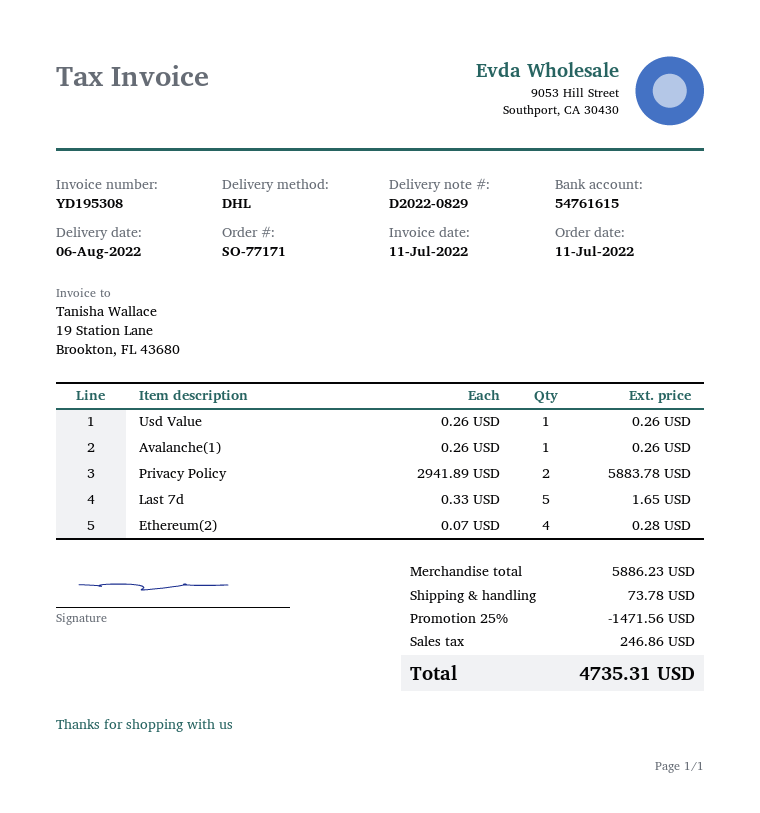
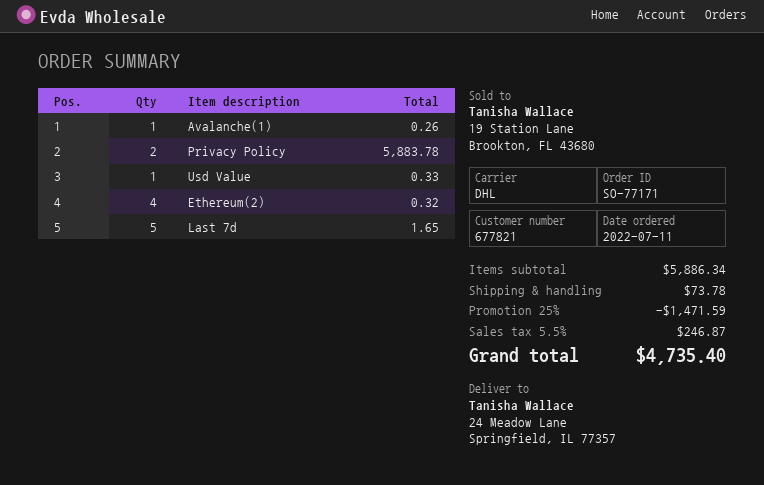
Usd Value: 1 for 0.26 -> 1 for 0.33
Ethereum(2): 4 for 0.28 -> 4 for 0.32
subtotal: 5886.23 -> 5886.34
discount: 25% = 1471.56 -> 25% = 1471.59
tax: 246.86 -> 246.87
total: 4735.31 -> 4735.40

